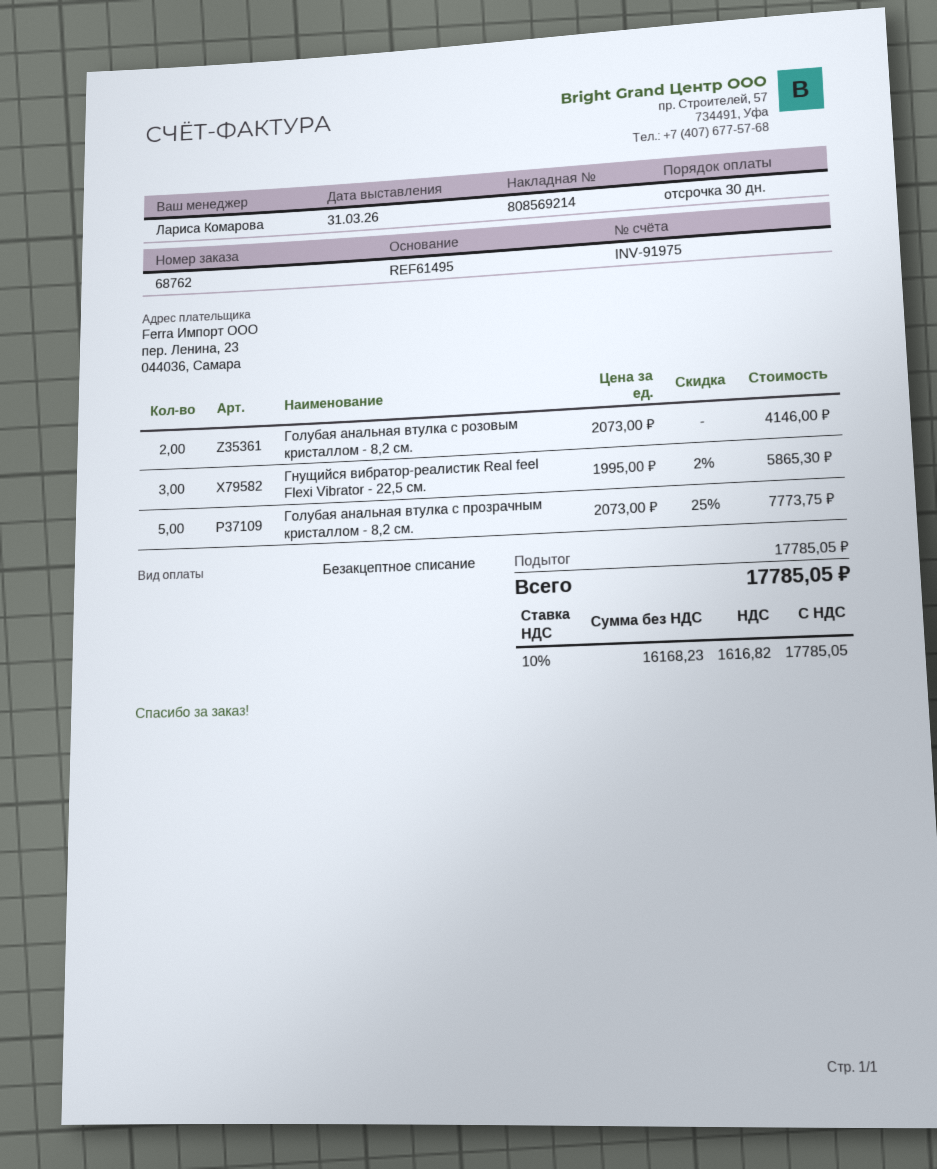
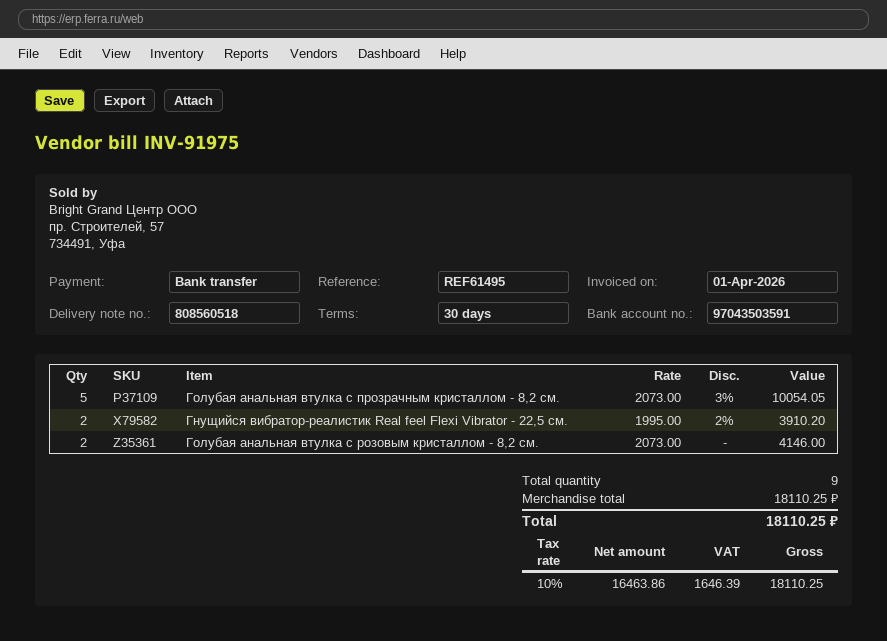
delivery note number: 808569214 -> 808560518
invoice date: 2026-03-31 -> 2026-04-01
payment method: direct debit -> bank transfer
Гнущийся вибратор-реалистик Real feel Flexi Vibrator - 22,5 см.: 3 x 1995.00 - 2% = 5865.30 -> 2 x 1995.00 - 2% = 3910.20
Голубая анальная втулка с прозрачным кристаллом - 8,2 см.: 5 x 2073.00 - 25% = 7773.75 -> 5 x 2073.00 - 3% = 10054.05
subtotal: 17785.05 -> 18110.25
net: 16168.23 -> 16463.86
tax: 10% = 1616.82 -> 10% = 1646.39
total: 17785.05 -> 18110.25

